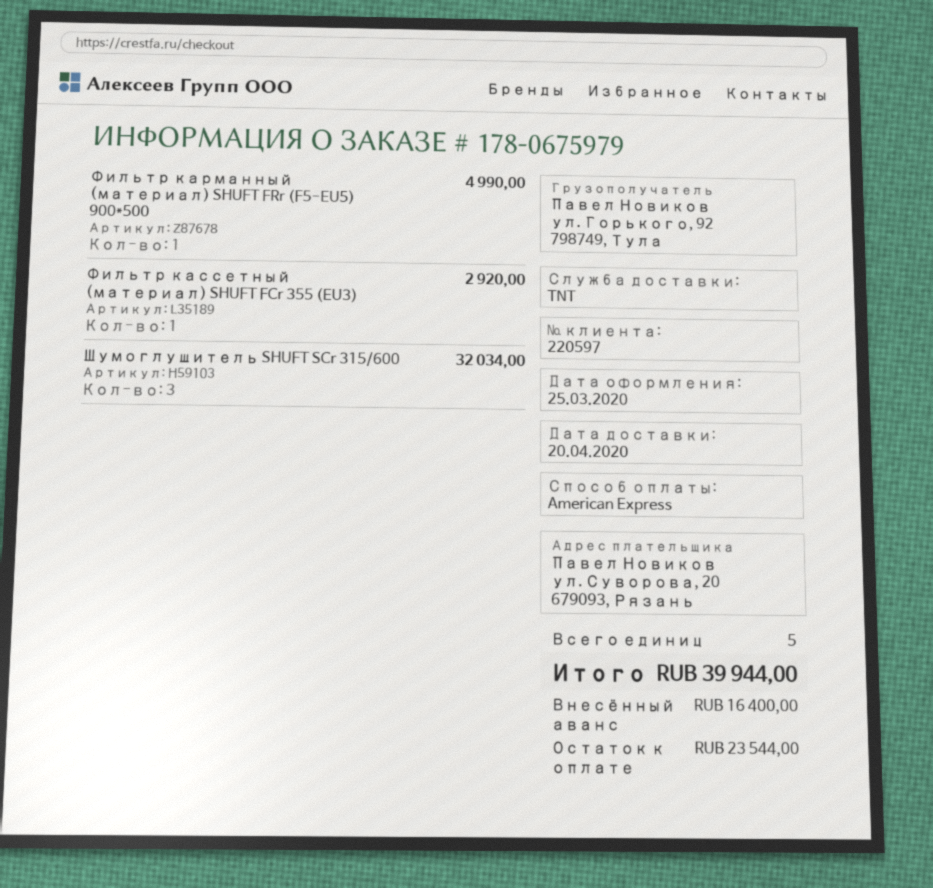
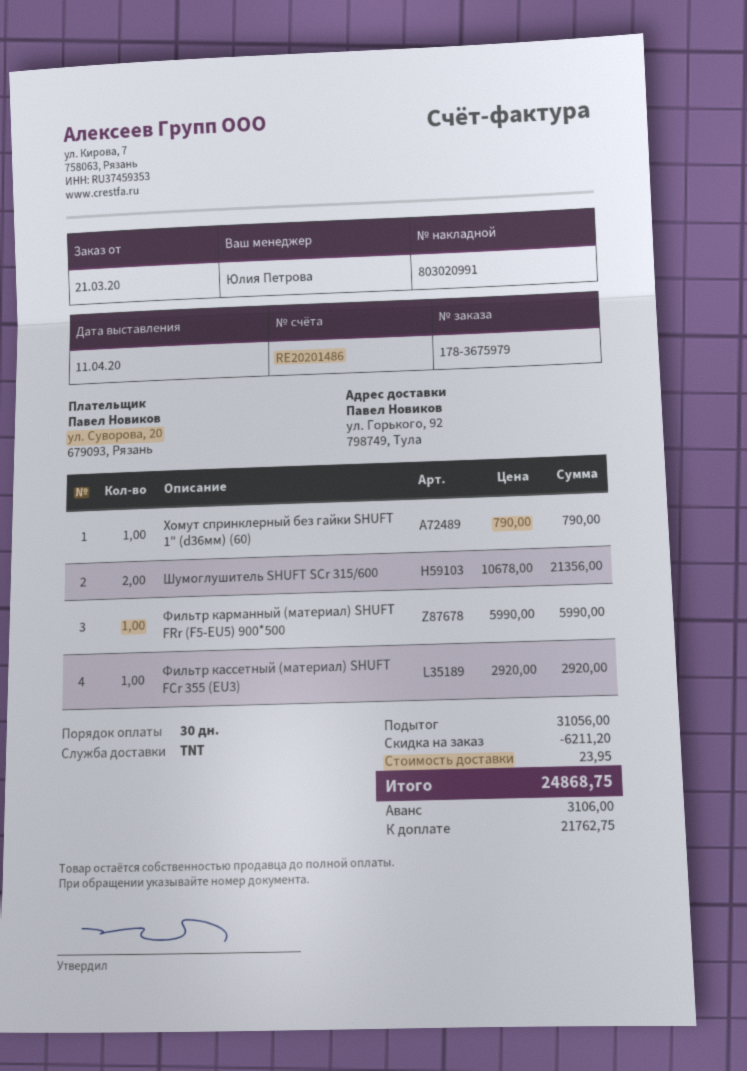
order number: 178-0675979 -> 178-3675979
order date: 2020-03-25 -> 2020-03-21
Фильтр карманный (материал) SHUFT FRr (F5-EU5) 900*500: 1 for 4990.00 -> 1 for 5990.00
Шумоглушитель SHUFT SCr 315/600: 3 for 32034.00 -> 2 for 21356.00
Хомут спринклерный без гайки SHUFT 1" (d36мм) (60): none -> 1 for 790.00
discount: none -> 6211.20
shipping: none -> 23.95
total: 39944.00 -> 24868.75
deposit: 16400.00 -> 3106.00
balance: 23544.00 -> 21762.75

